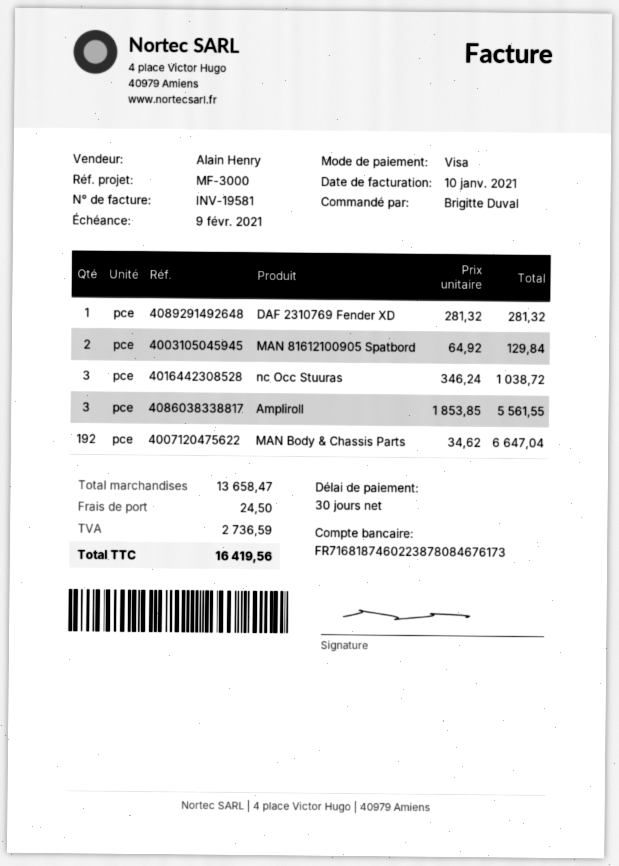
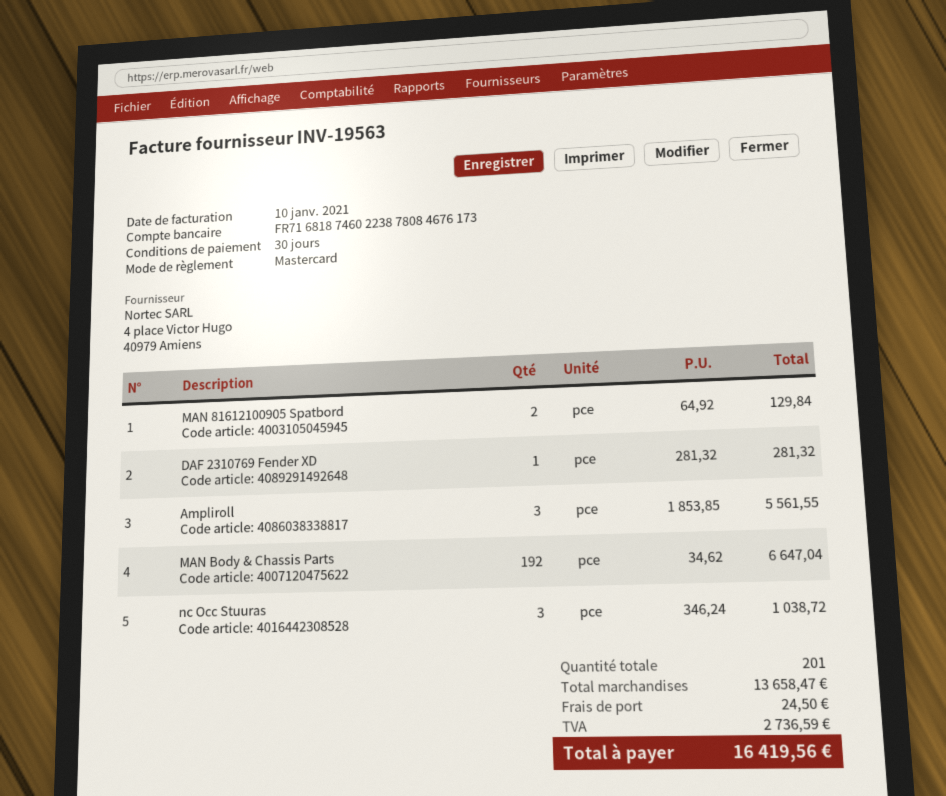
invoice number: INV-19581 -> INV-19563
payment method: Visa -> Mastercard

